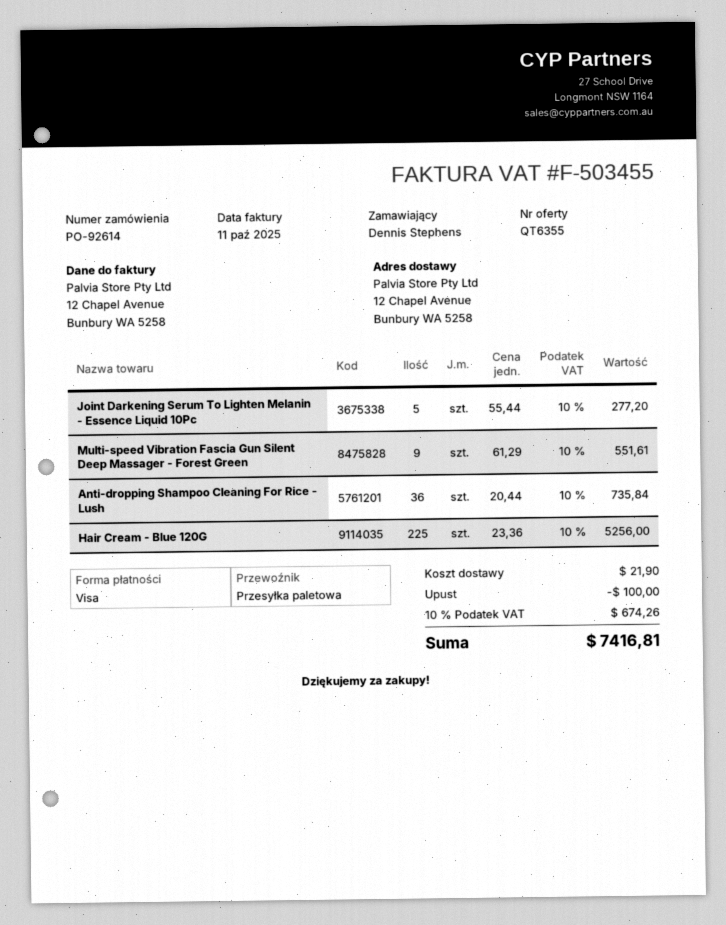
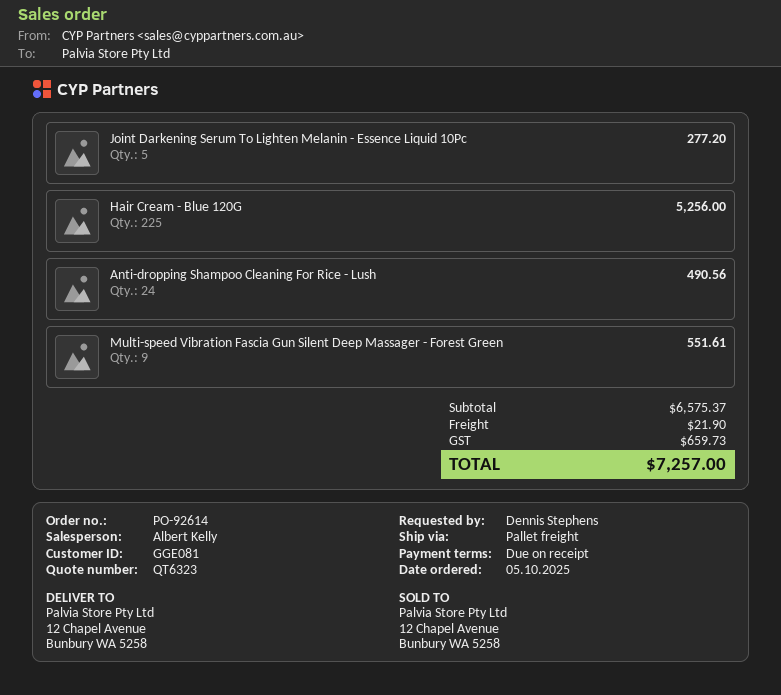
quote number: QT6355 -> QT6323
Anti-dropping Shampoo Cleaning For Rice - Lush: 36 for 735.84 -> 24 for 490.56
discount: 100.00 -> none
tax: 674.26 -> 659.73
total: 7416.81 -> 7257.00

